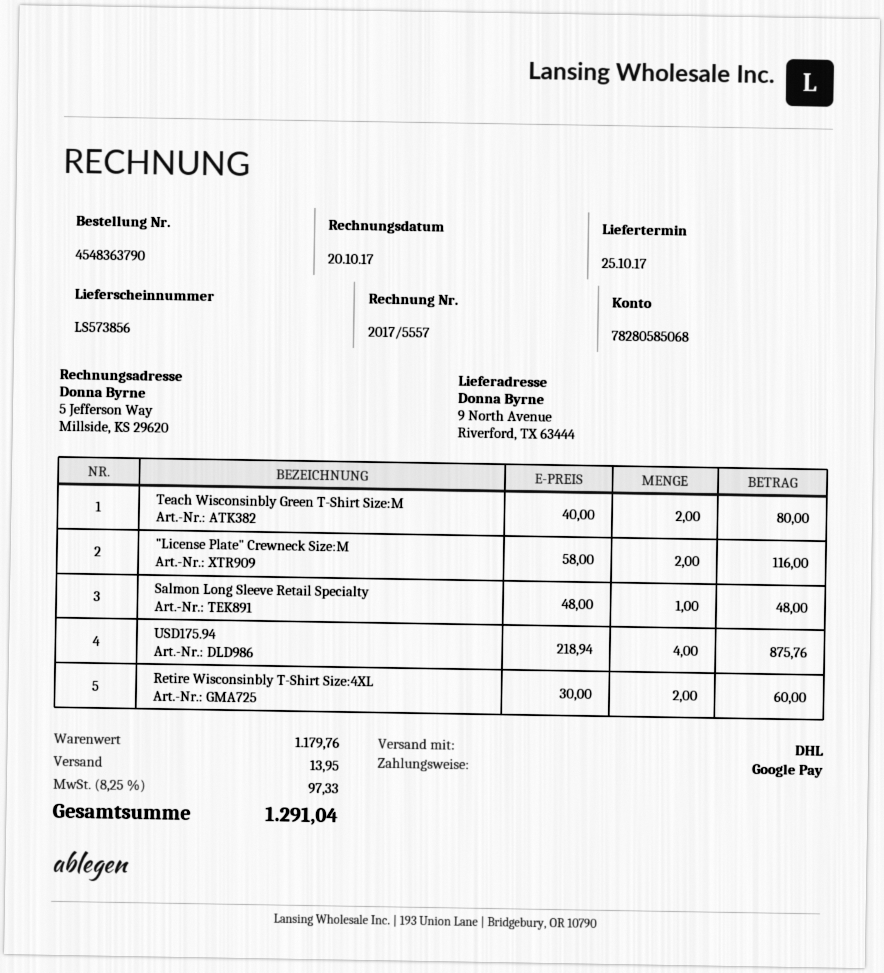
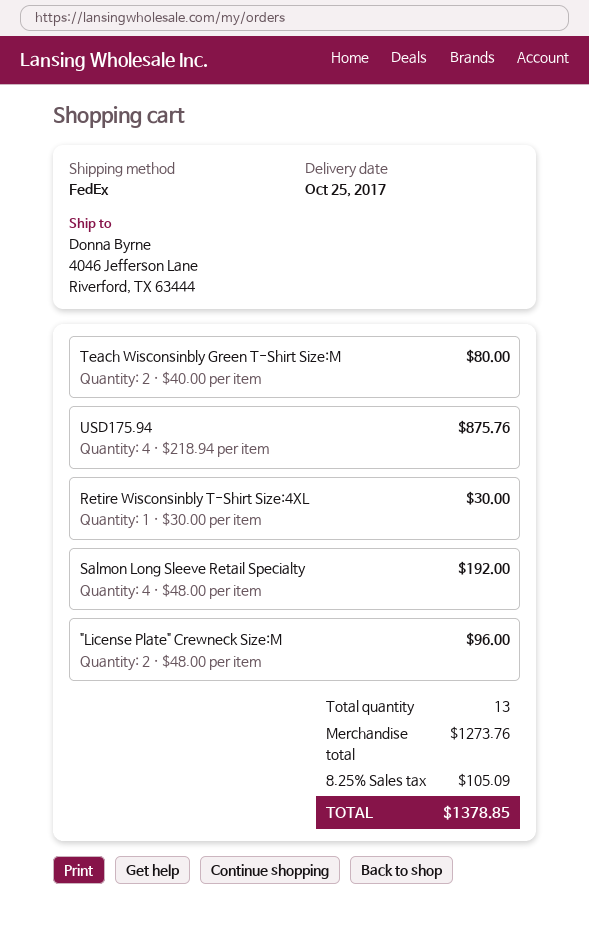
shipping method: DHL -> FedEx
ship to: 9 North Avenue, Riverford, TX 63444 -> 4046 Jefferson Lane, Riverford, TX 63444
"License Plate" Crewneck Size:M: 2 x 58.00 = 116.00 -> 2 x 48.00 = 96.00
Salmon Long Sleeve Retail Specialty: 1 x 48.00 = 48.00 -> 4 x 48.00 = 192.00
Retire Wisconsinbly T-Shirt Size:4XL: 2 x 30.00 = 60.00 -> 1 x 30.00 = 30.00
subtotal: 1179.76 -> 1273.76
shipping: 13.95 -> none
tax: 8.25% = 97.33 -> 8.25% = 105.09
total: 1291.04 -> 1378.85

